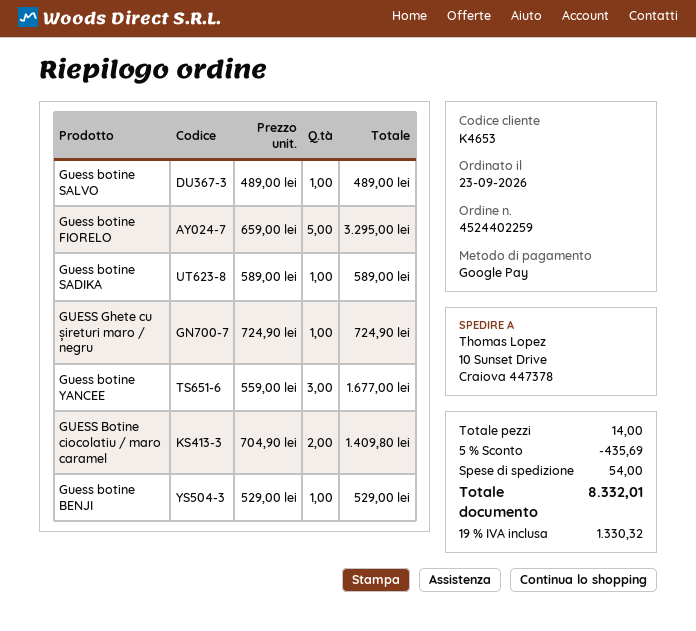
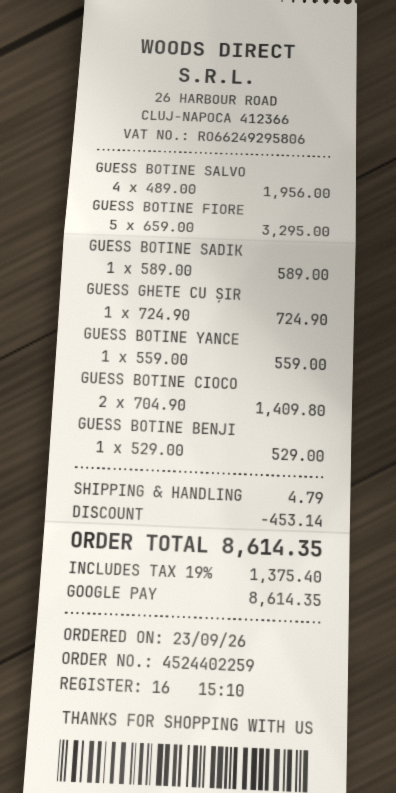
Guess botine SALVO: 1 x 489.00 = 489.00 -> 4 x 489.00 = 1956.00
Guess botine YANCEE: 3 x 559.00 = 1677.00 -> 1 x 559.00 = 559.00
discount: 435.69 -> 453.14
shipping: 54.00 -> 4.79
tax: 19% = 1330.32 -> 19% = 1375.40
total: 8332.01 -> 8614.35

